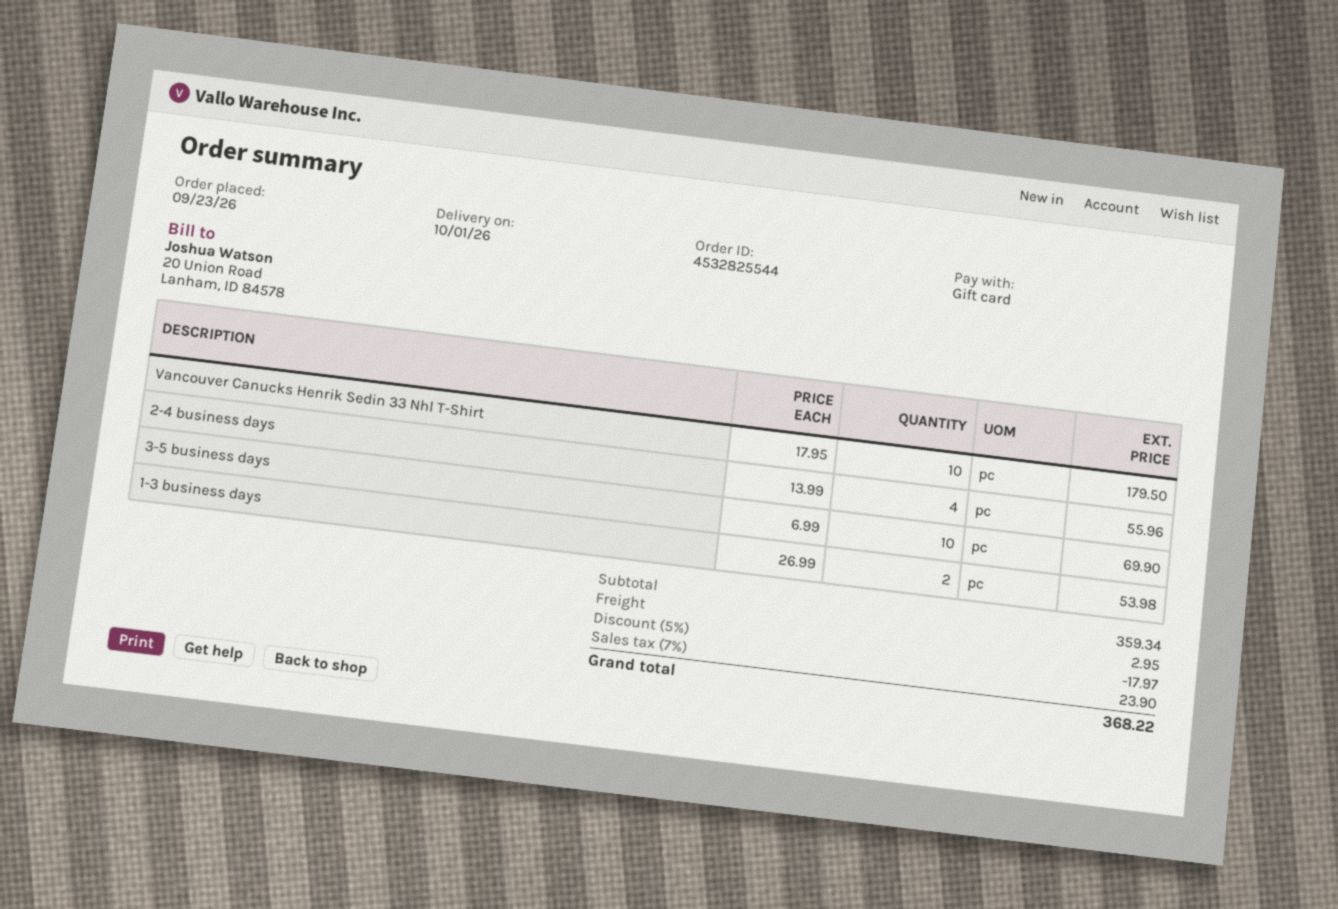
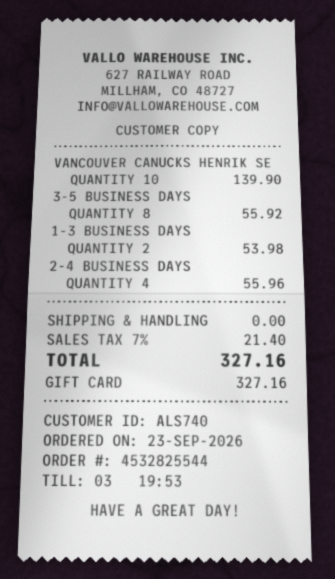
Vancouver Canucks Henrik Sedin 33 Nhl T-Shirt: 10 for 179.50 -> 10 for 139.90
3-5 business days: 10 for 69.90 -> 8 for 55.92
discount: 5% = 17.97 -> none
shipping: 2.95 -> 0.00
tax: 7% = 23.90 -> 7% = 21.40
total: 368.22 -> 327.16

